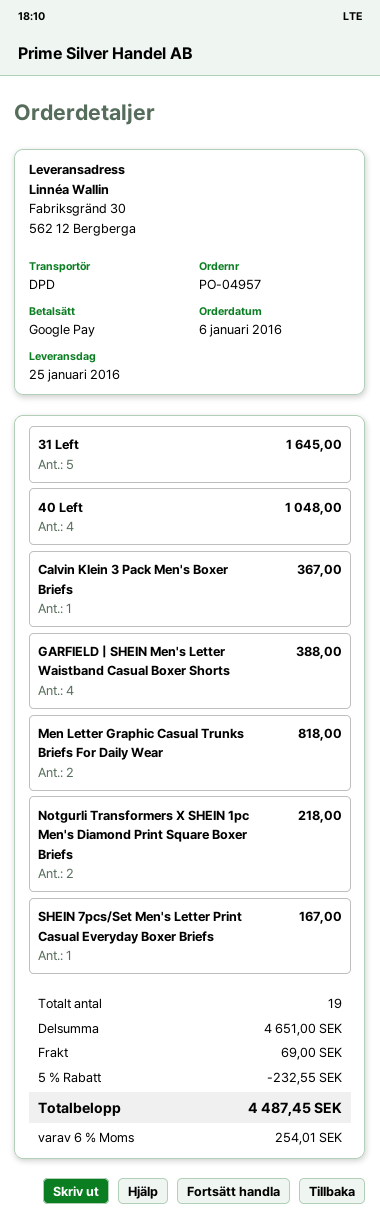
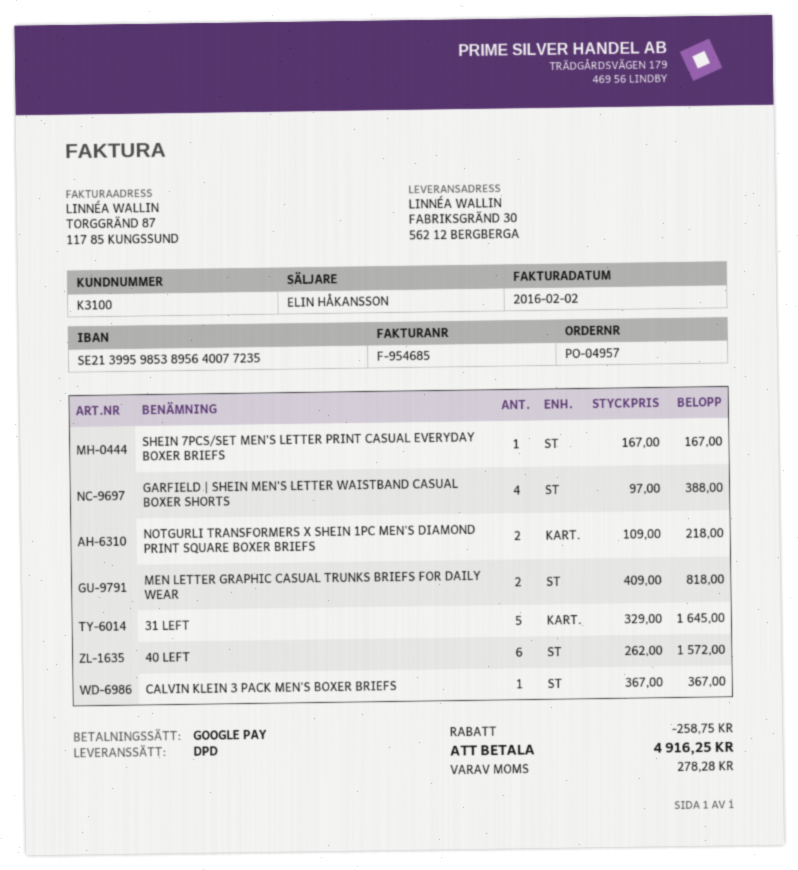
40 Left: 4 for 1048.00 -> 6 for 1572.00
discount: 232.55 -> 258.75
shipping: 69.00 -> none
tax: 254.01 -> 278.28
total: 4487.45 -> 4916.25

